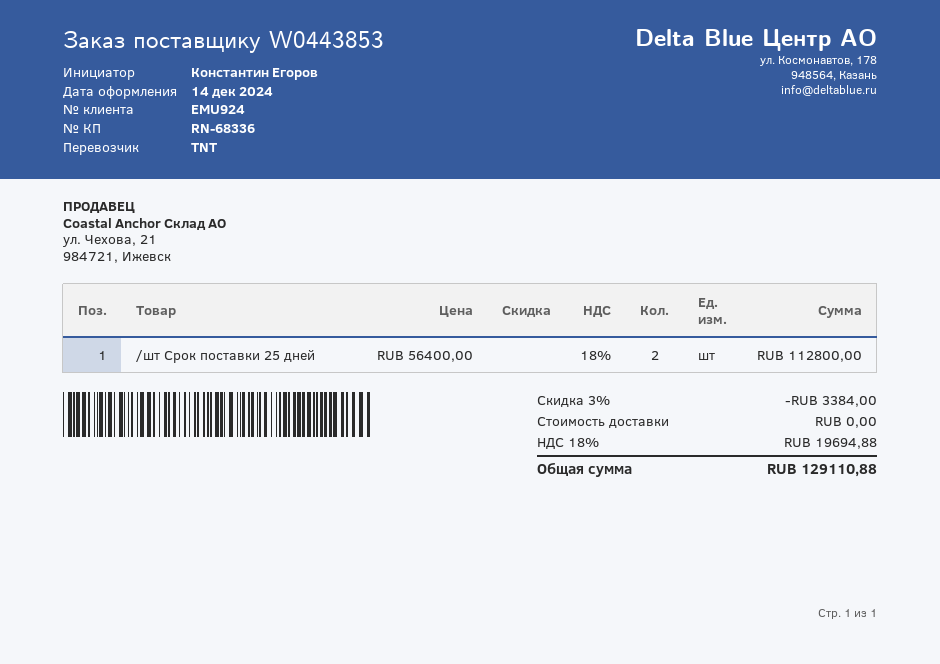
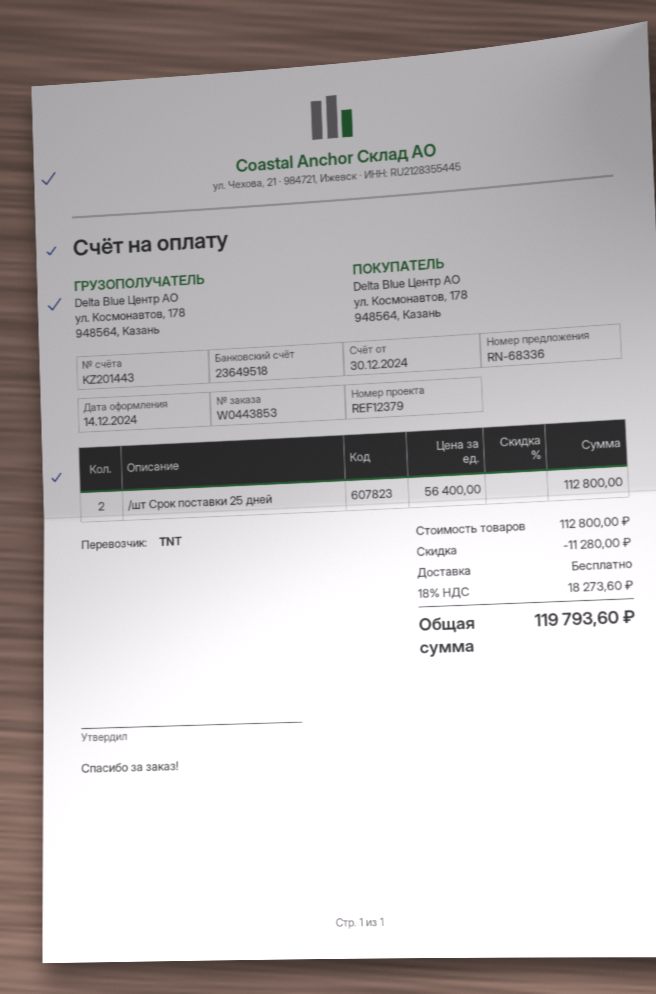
discount: 3384.00 -> 11280.00
tax: 18% = 19694.88 -> 18% = 18273.60
total: 129110.88 -> 119793.60

